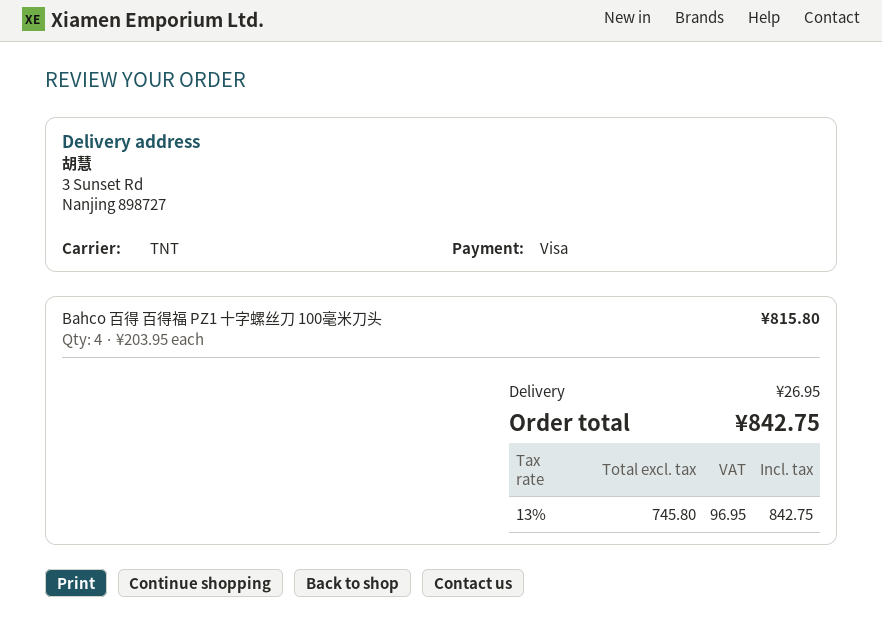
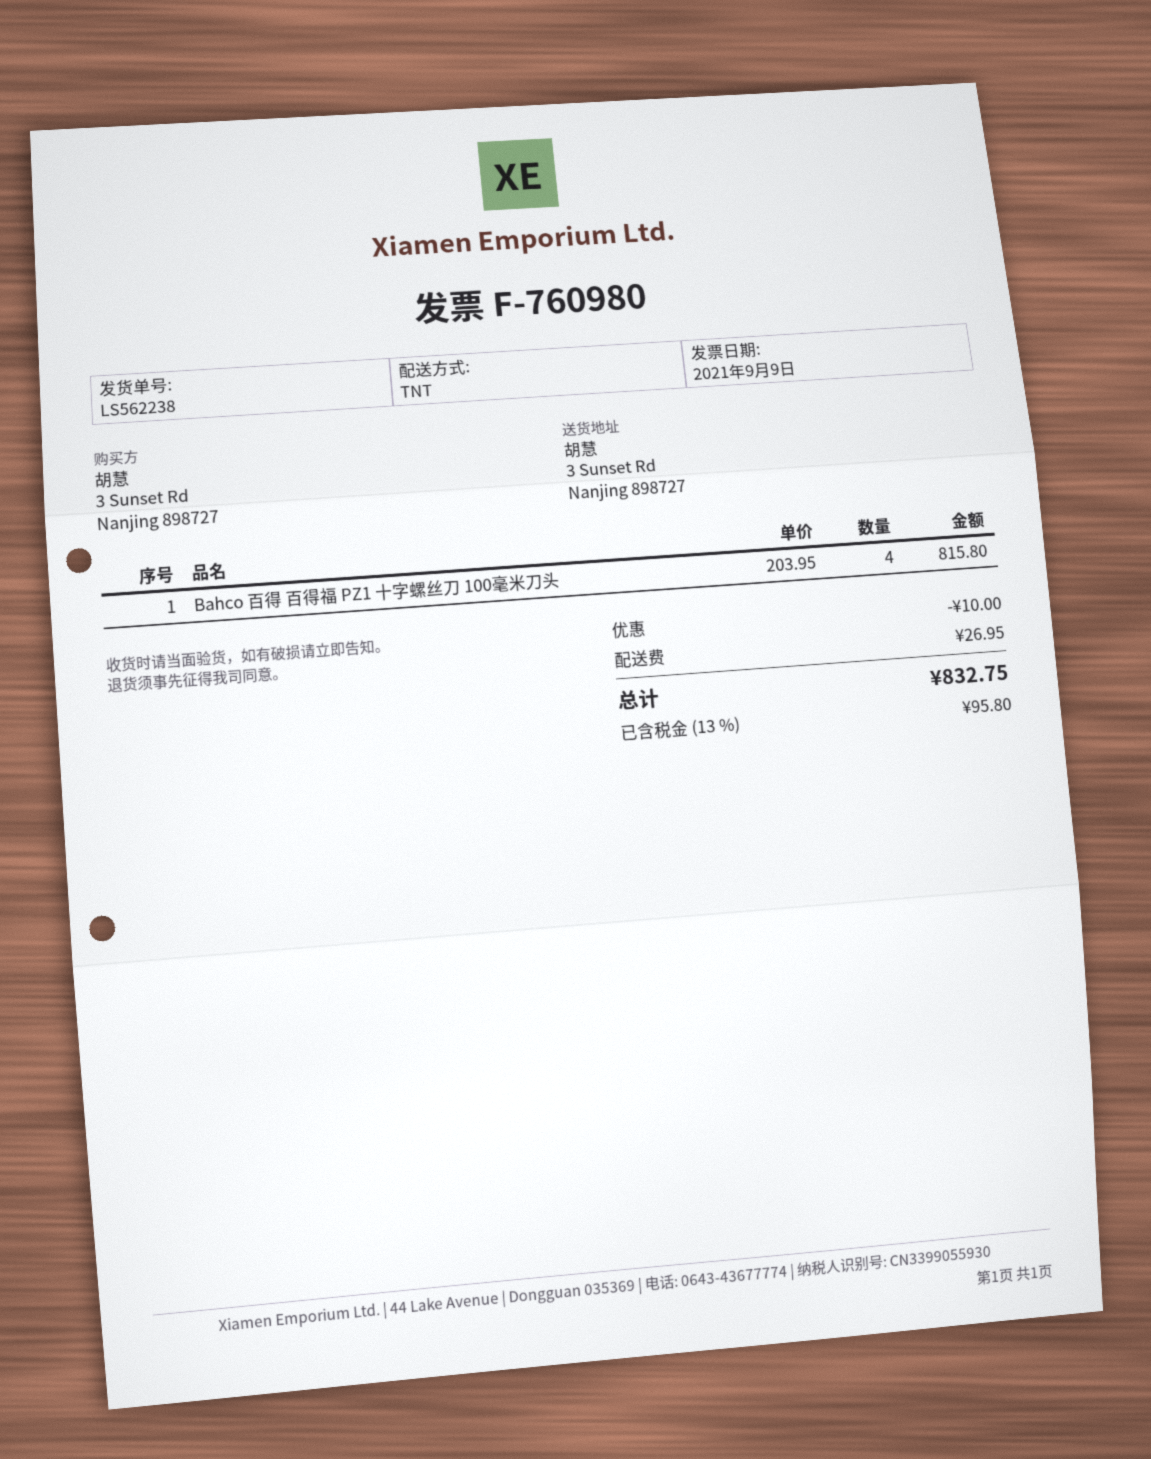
discount: none -> 10.00
tax: 13% = 96.95 -> 13% = 95.80
total: 842.75 -> 832.75

